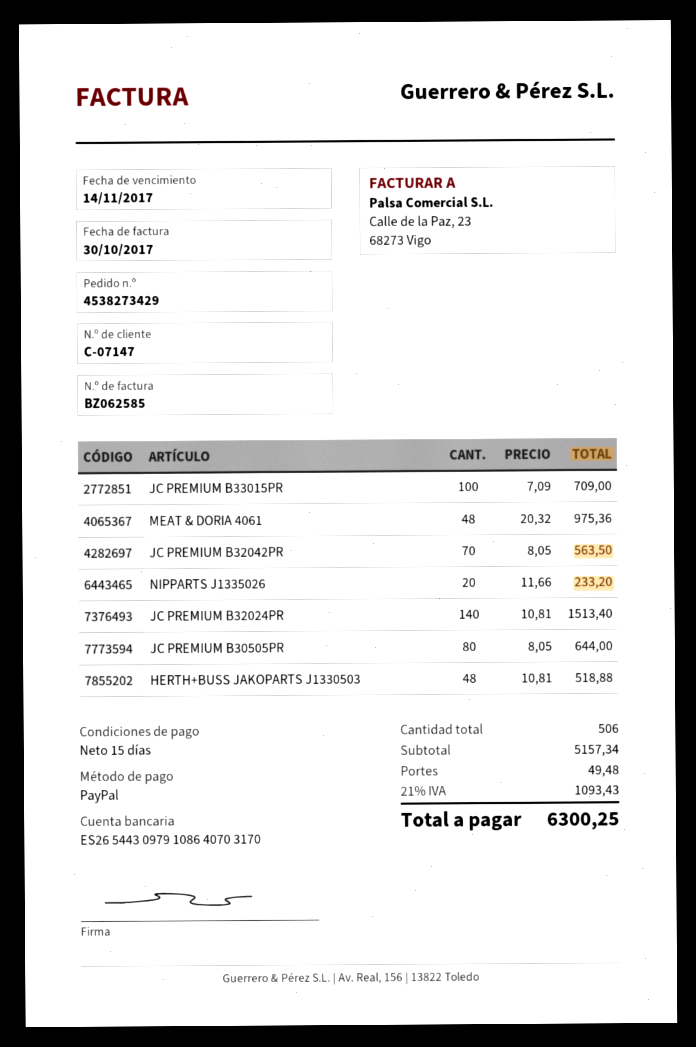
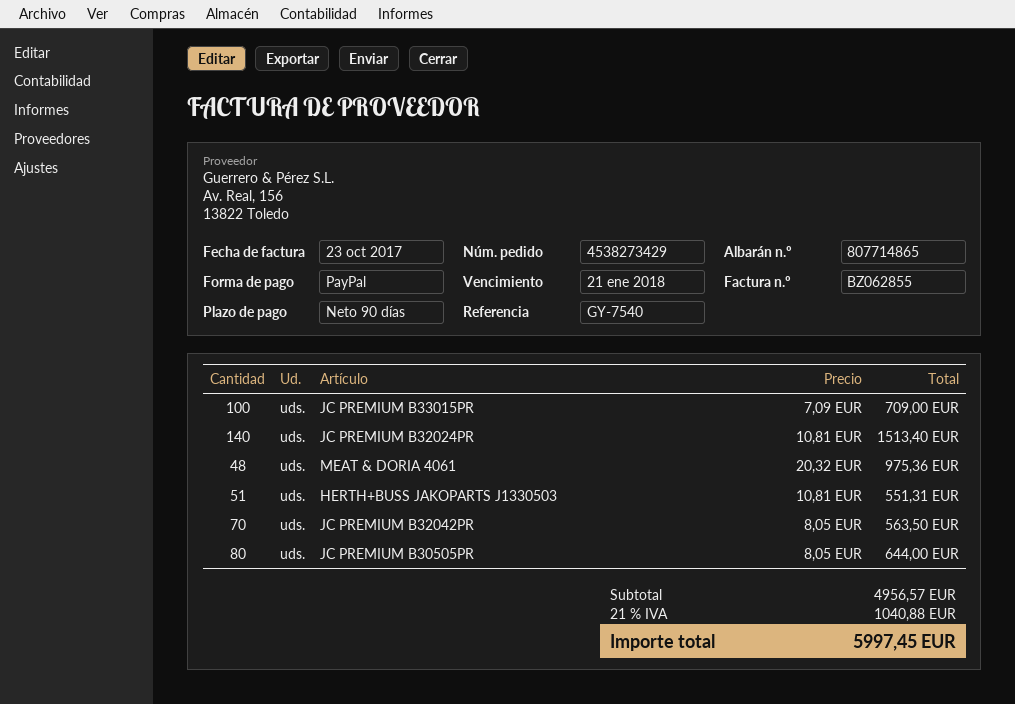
invoice number: BZ062585 -> BZ062855
invoice date: 2017-10-30 -> 2017-10-23
payment terms: 15 days -> 90 days
due date: 2017-11-14 -> 2018-01-21
NIPPARTS J1335026: 20 x 11.66 = 233.20 -> none
HERTH+BUSS JAKOPARTS J1330503: 48 x 10.81 = 518.88 -> 51 x 10.81 = 551.31
subtotal: 5157.34 -> 4956.57
shipping: 49.48 -> none
tax: 21% = 1093.43 -> 21% = 1040.88
total: 6300.25 -> 5997.45

